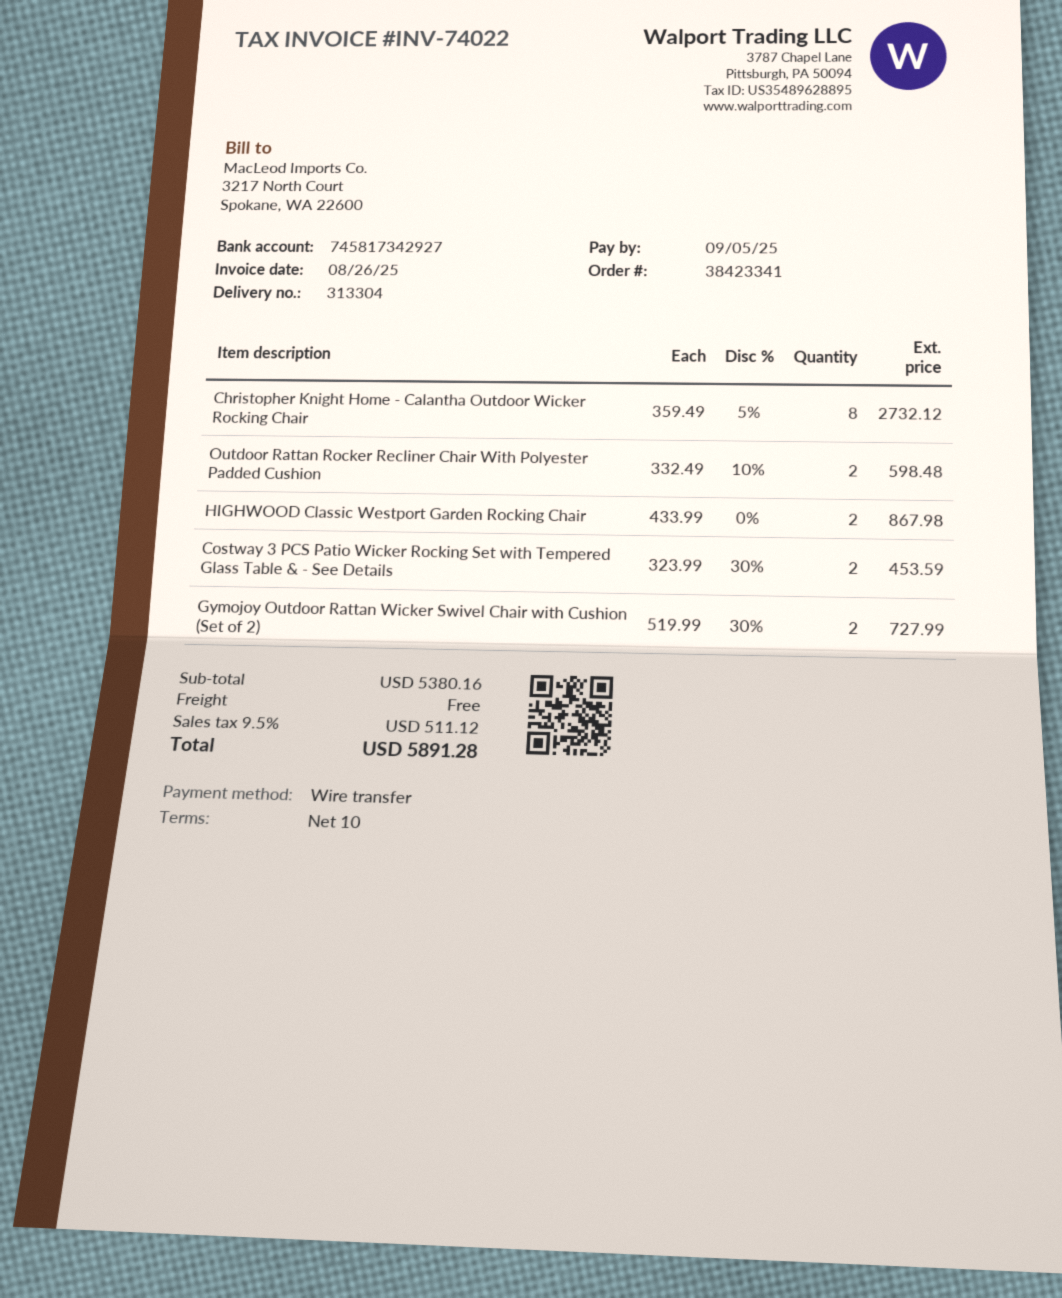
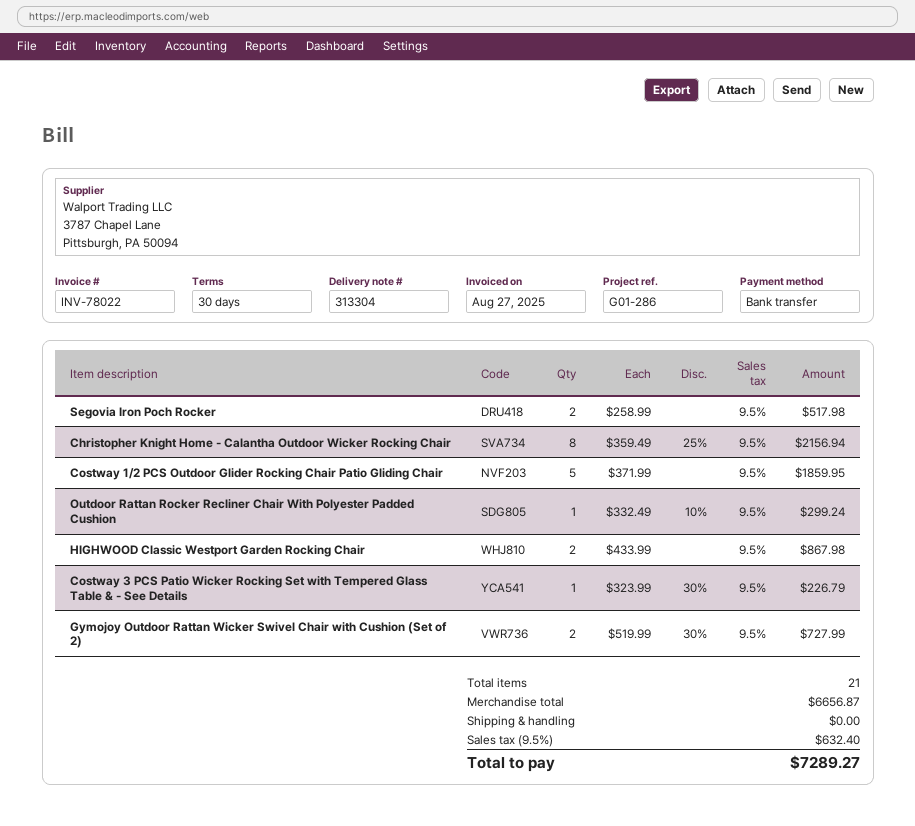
invoice number: INV-74022 -> INV-78022
invoice date: 2025-08-26 -> 2025-08-27
payment terms: 10 days -> 30 days
Christopher Knight Home - Calantha Outdoor Wicker Rocking Chair: 8 x 359.49 - 5% = 2732.12 -> 8 x 359.49 - 25% = 2156.94
Outdoor Rattan Rocker Recliner Chair With Polyester Padded Cushion: 2 x 332.49 - 10% = 598.48 -> 1 x 332.49 - 10% = 299.24
Costway 3 PCS Patio Wicker Rocking Set with Tempered Glass Table & - See Details: 2 x 323.99 - 30% = 453.59 -> 1 x 323.99 - 30% = 226.79
Segovia Iron Poch Rocker: none -> 2 x 258.99 = 517.98
Costway 1/2 PCS Outdoor Glider Rocking Chair Patio Gliding Chair: none -> 5 x 371.99 = 1859.95
subtotal: 5380.16 -> 6656.87
tax: 9.5% = 511.12 -> 9.5% = 632.40
total: 5891.28 -> 7289.27

